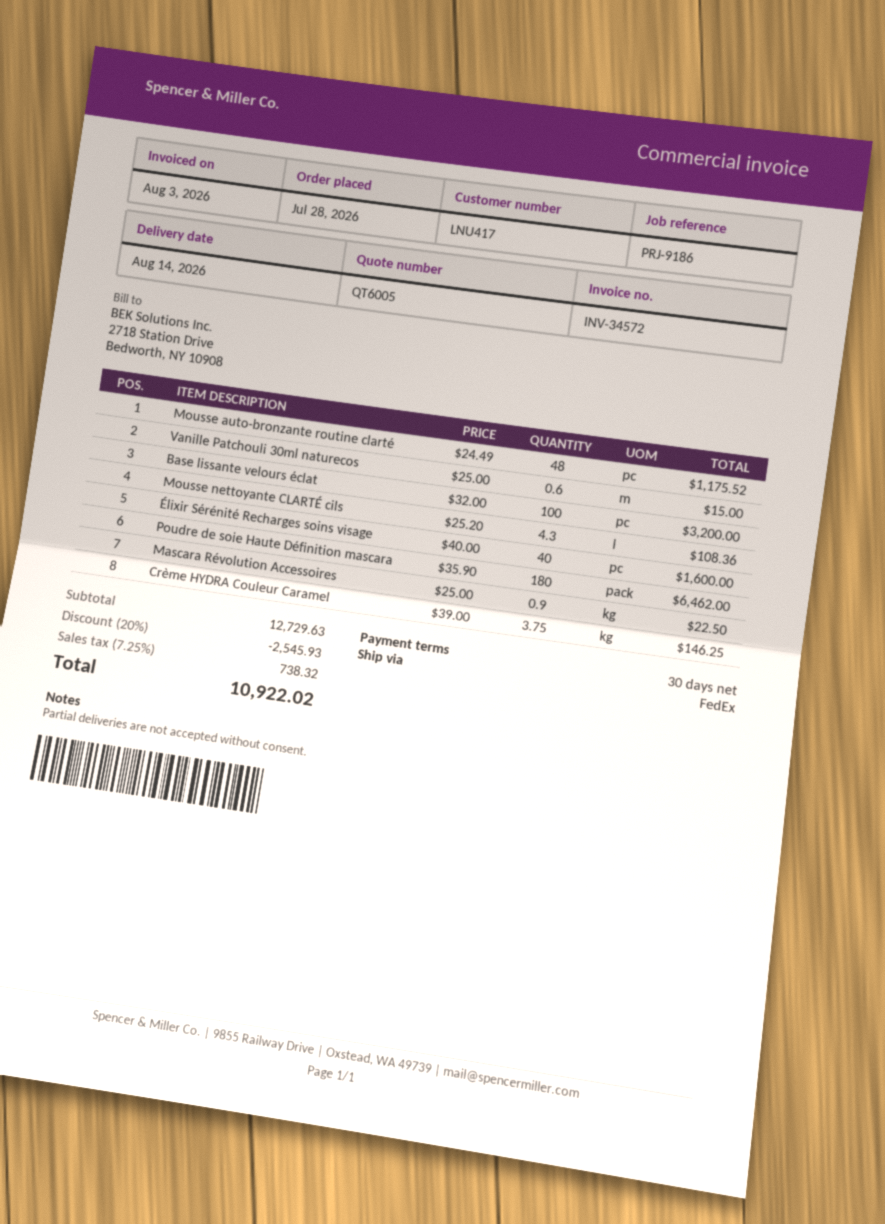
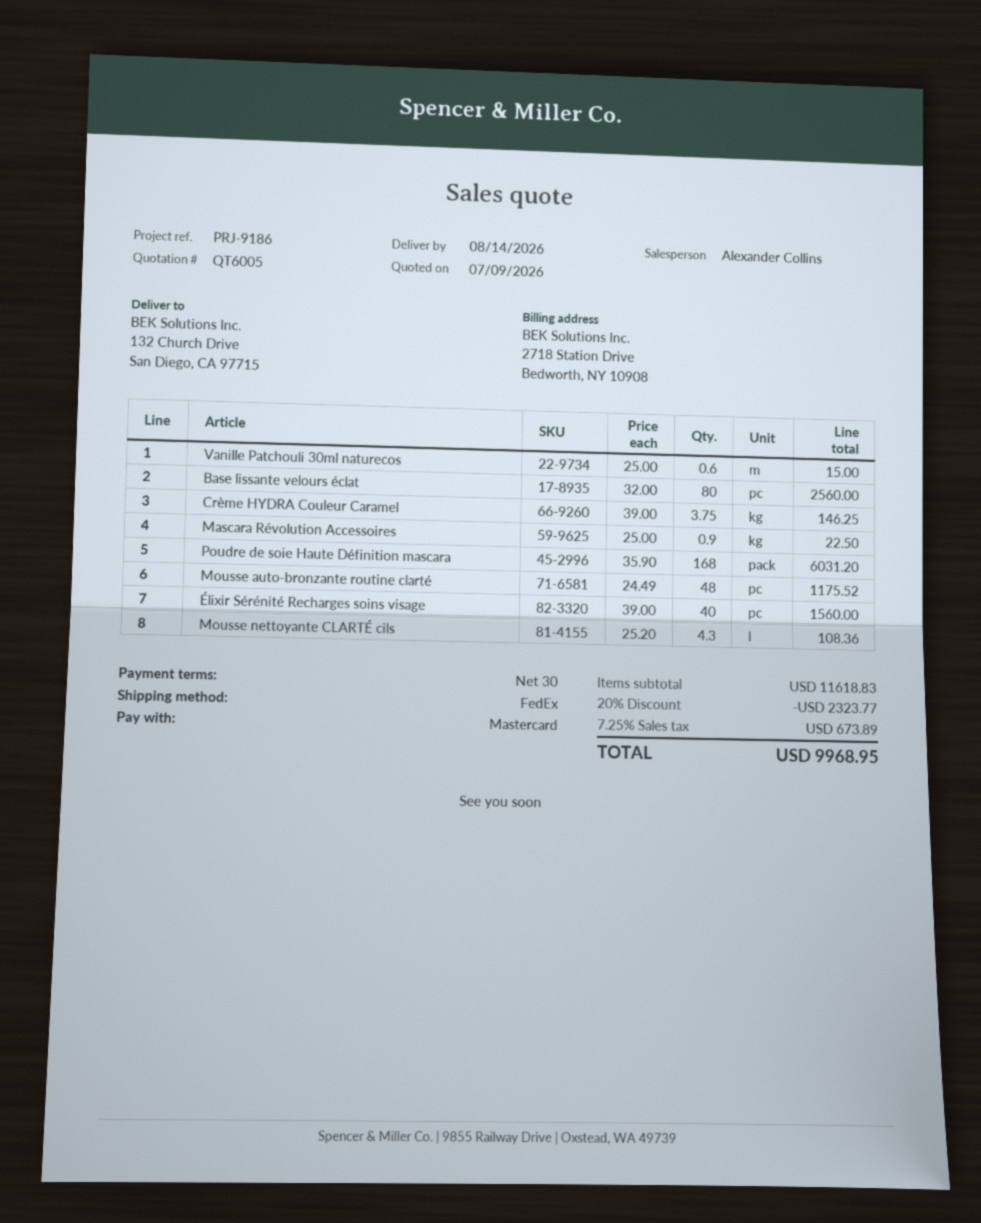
Base lissante velours éclat: 100 x 32.00 = 3200.00 -> 80 x 32.00 = 2560.00
Élixir Sérénité Recharges soins visage: 40 x 40.00 = 1600.00 -> 40 x 39.00 = 1560.00
Poudre de soie Haute Définition mascara: 180 x 35.90 = 6462.00 -> 168 x 35.90 = 6031.20
subtotal: 12729.63 -> 11618.83
discount: 20% = 2545.93 -> 20% = 2323.77
tax: 7.25% = 738.32 -> 7.25% = 673.89
total: 10922.02 -> 9968.95

